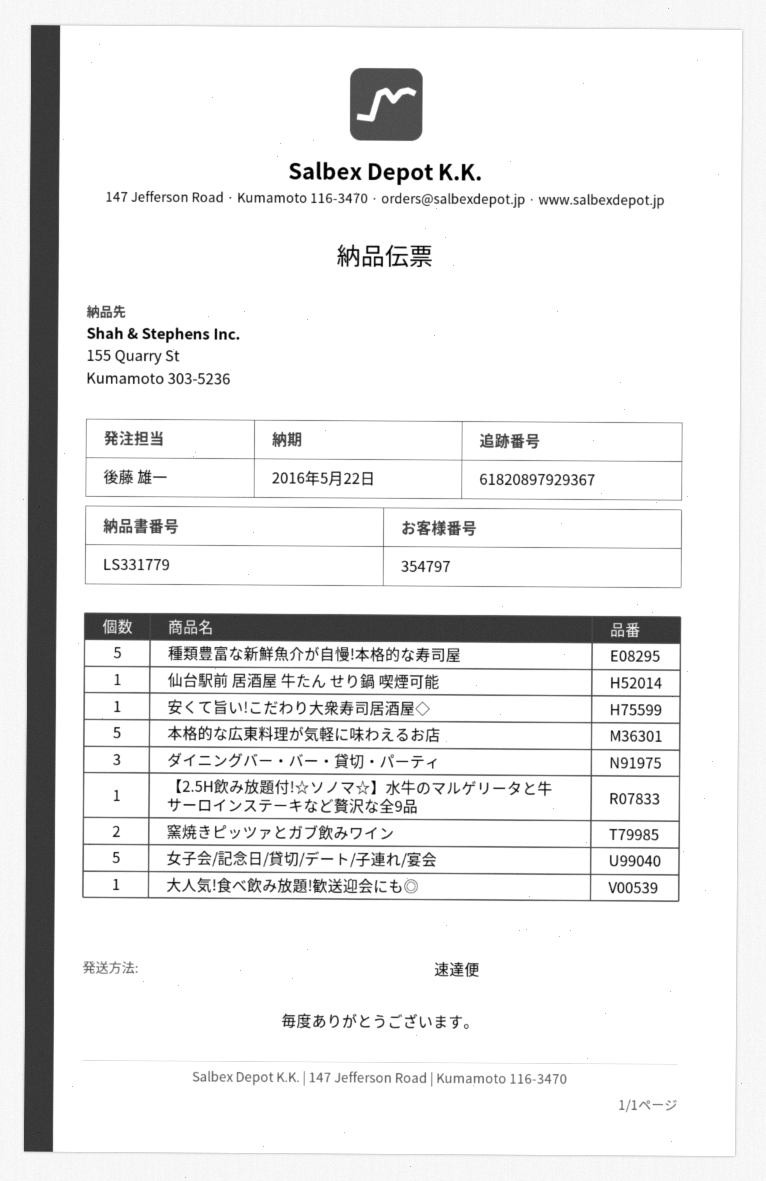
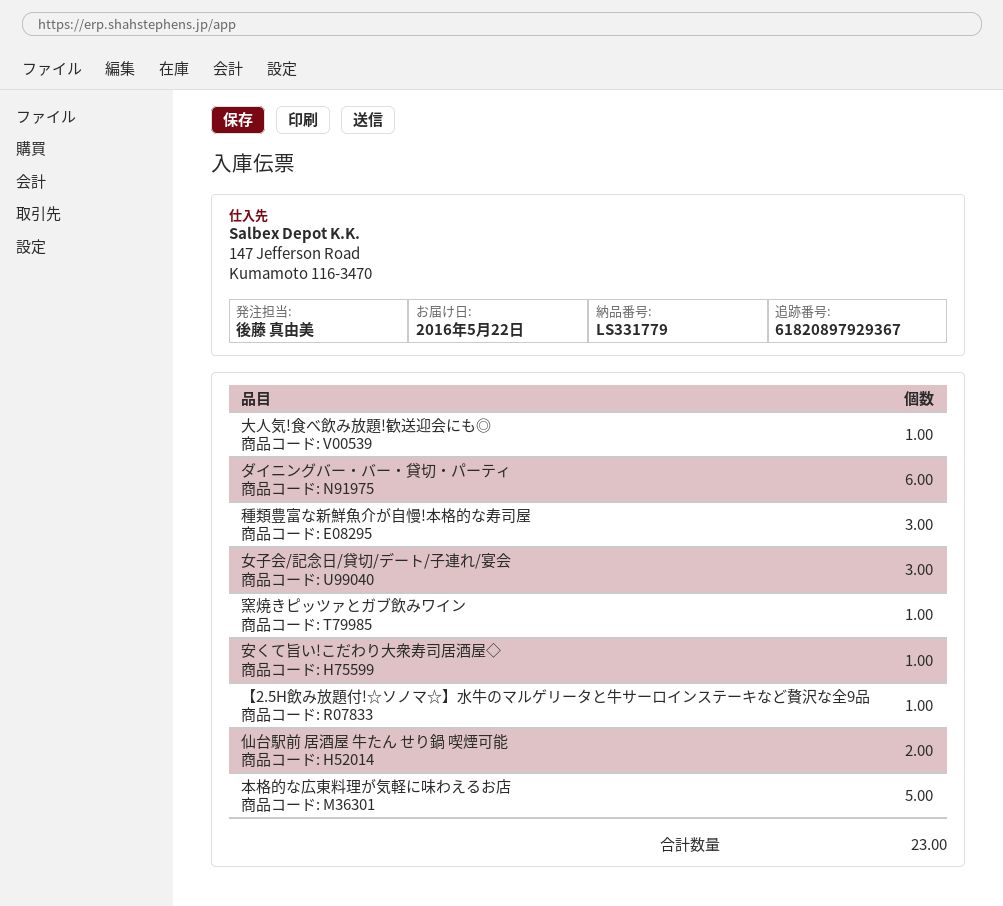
ordered by: 後藤 雄一 -> 後藤 真由美
種類豊富な新鮮魚介が自慢!本格的な寿司屋: 5 -> 3
仙台駅前 居酒屋 牛たん せり鍋 喫煙可能: 1 -> 2
ダイニングバー・バー・貸切・パーティ: 3 -> 6
窯焼きピッツァとガブ飲みワイン: 2 -> 1
女子会/記念日/貸切/デート/子連れ/宴会: 5 -> 3

